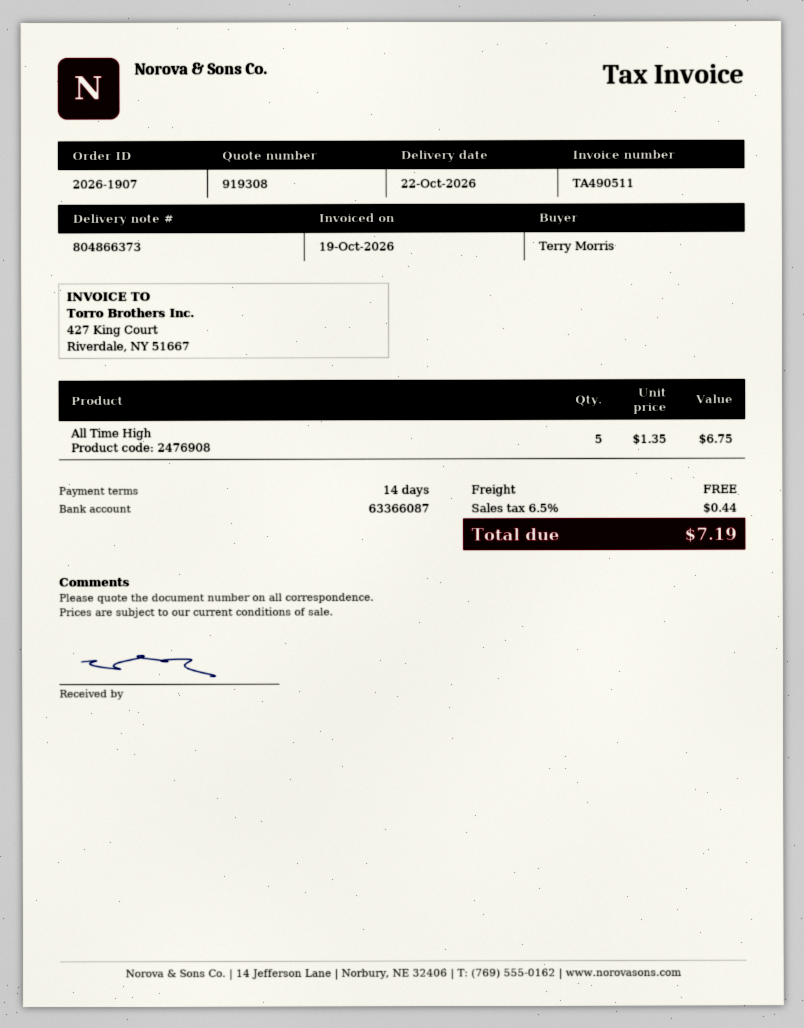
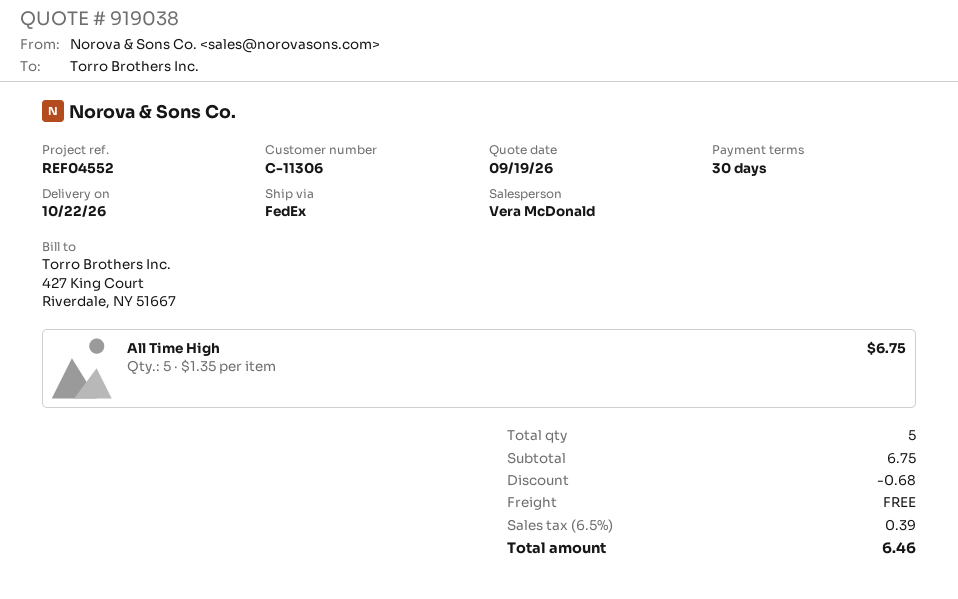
quote number: 919308 -> 919038
payment terms: 14 days -> 30 days
discount: none -> 0.68
tax: 6.5% = 0.44 -> 6.5% = 0.39
total: 7.19 -> 6.46

